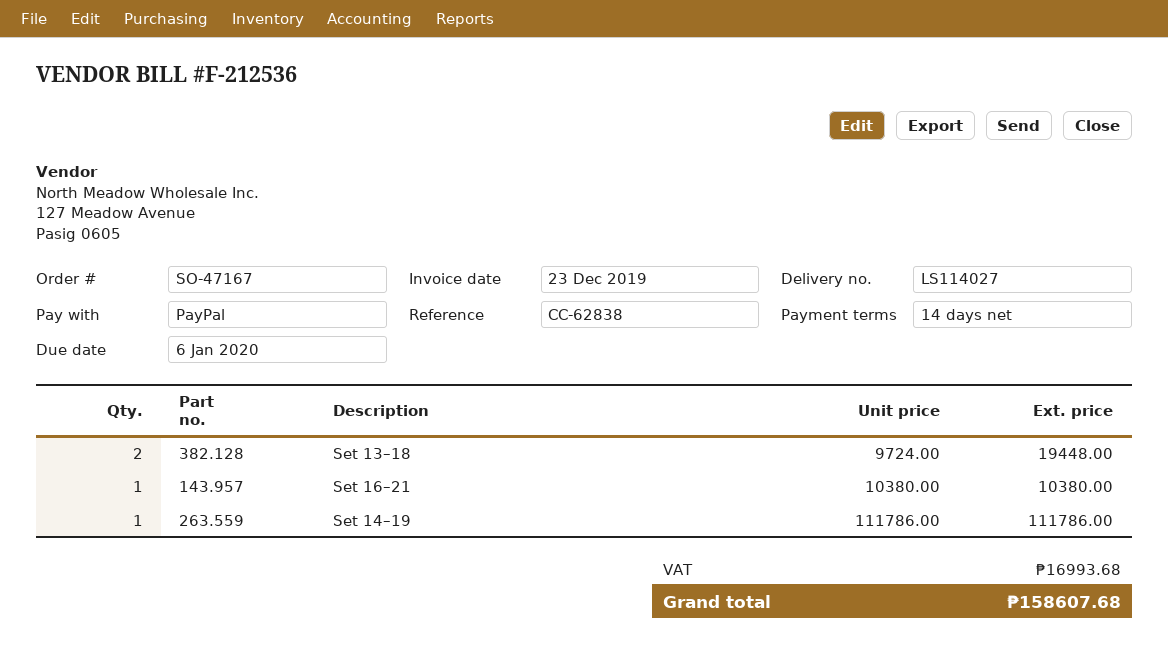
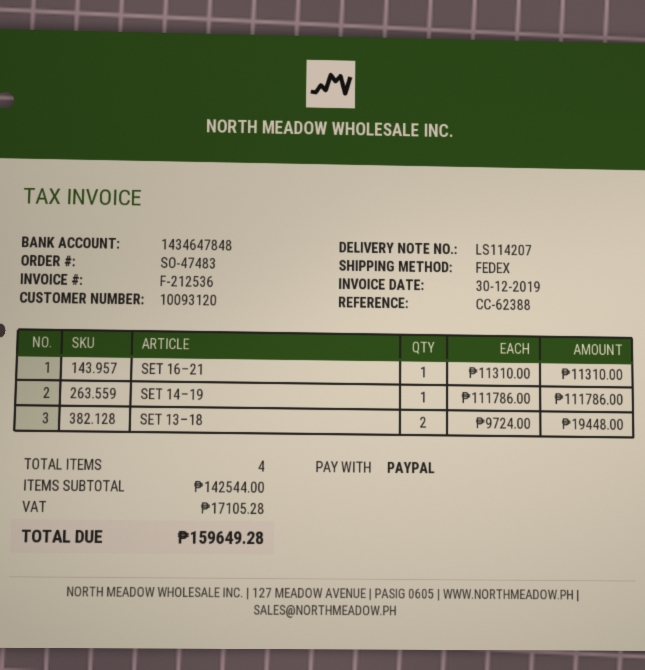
order number: SO-47167 -> SO-47483
delivery note number: LS114027 -> LS114207
invoice date: 2019-12-23 -> 2019-12-30
reference: CC-62838 -> CC-62388
Set 16–21: 1 x 10380.00 = 10380.00 -> 1 x 11310.00 = 11310.00
tax: 16993.68 -> 17105.28
total: 158607.68 -> 159649.28

